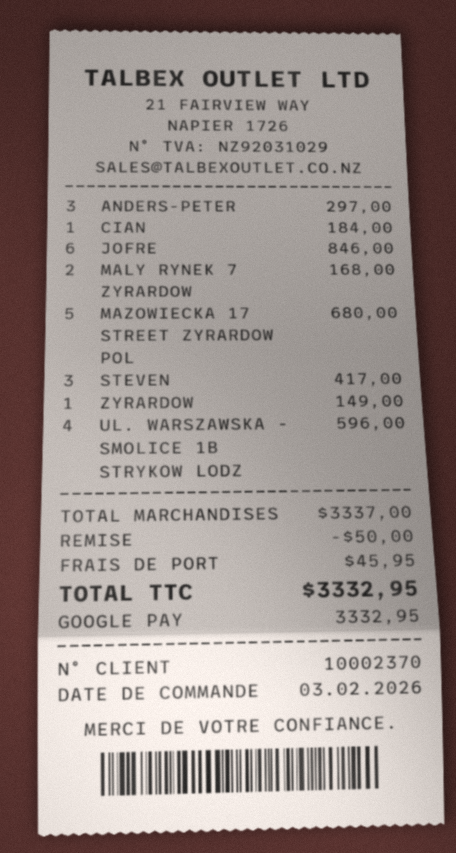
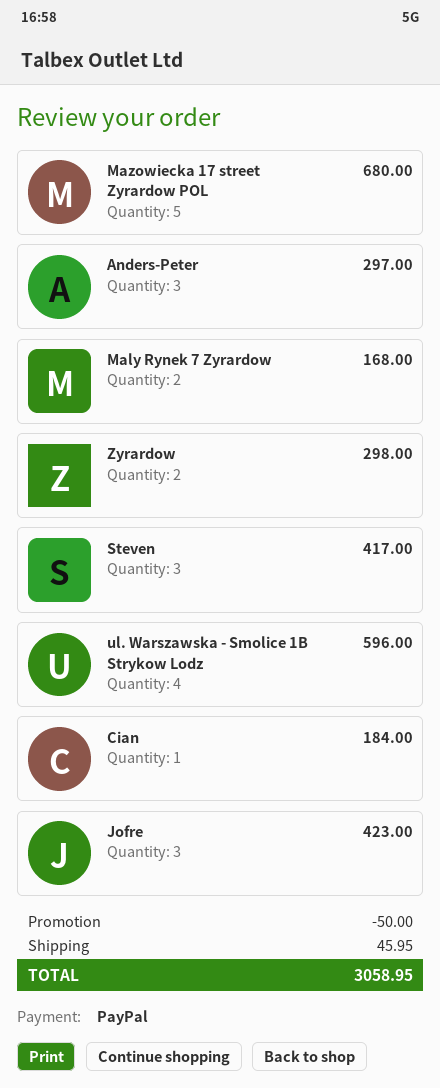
payment method: Google Pay -> PayPal
JOFRE: 6 for 846.00 -> 3 for 423.00
ZYRARDOW: 1 for 149.00 -> 2 for 298.00
total: 3332.95 -> 3058.95

